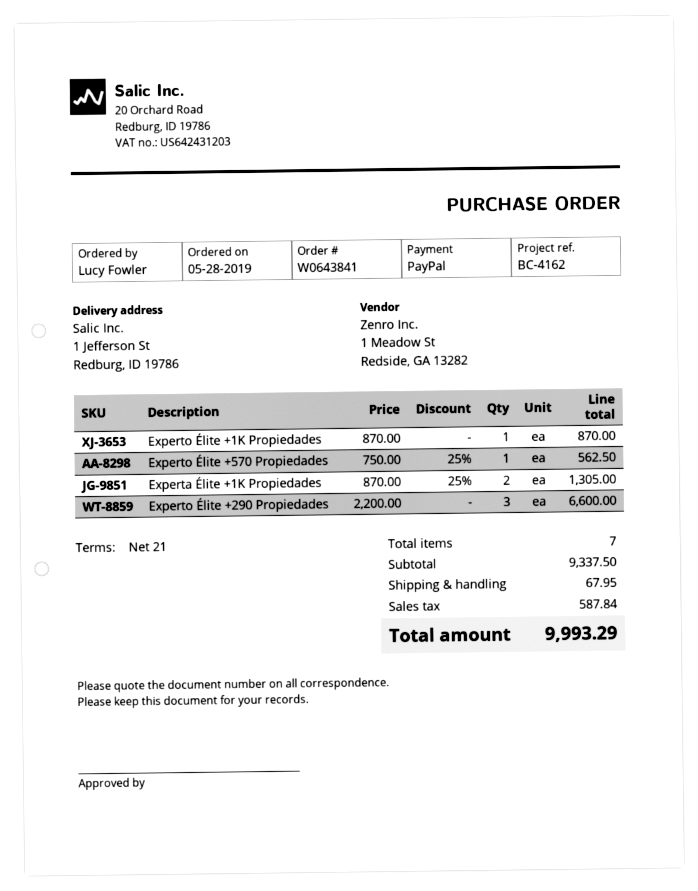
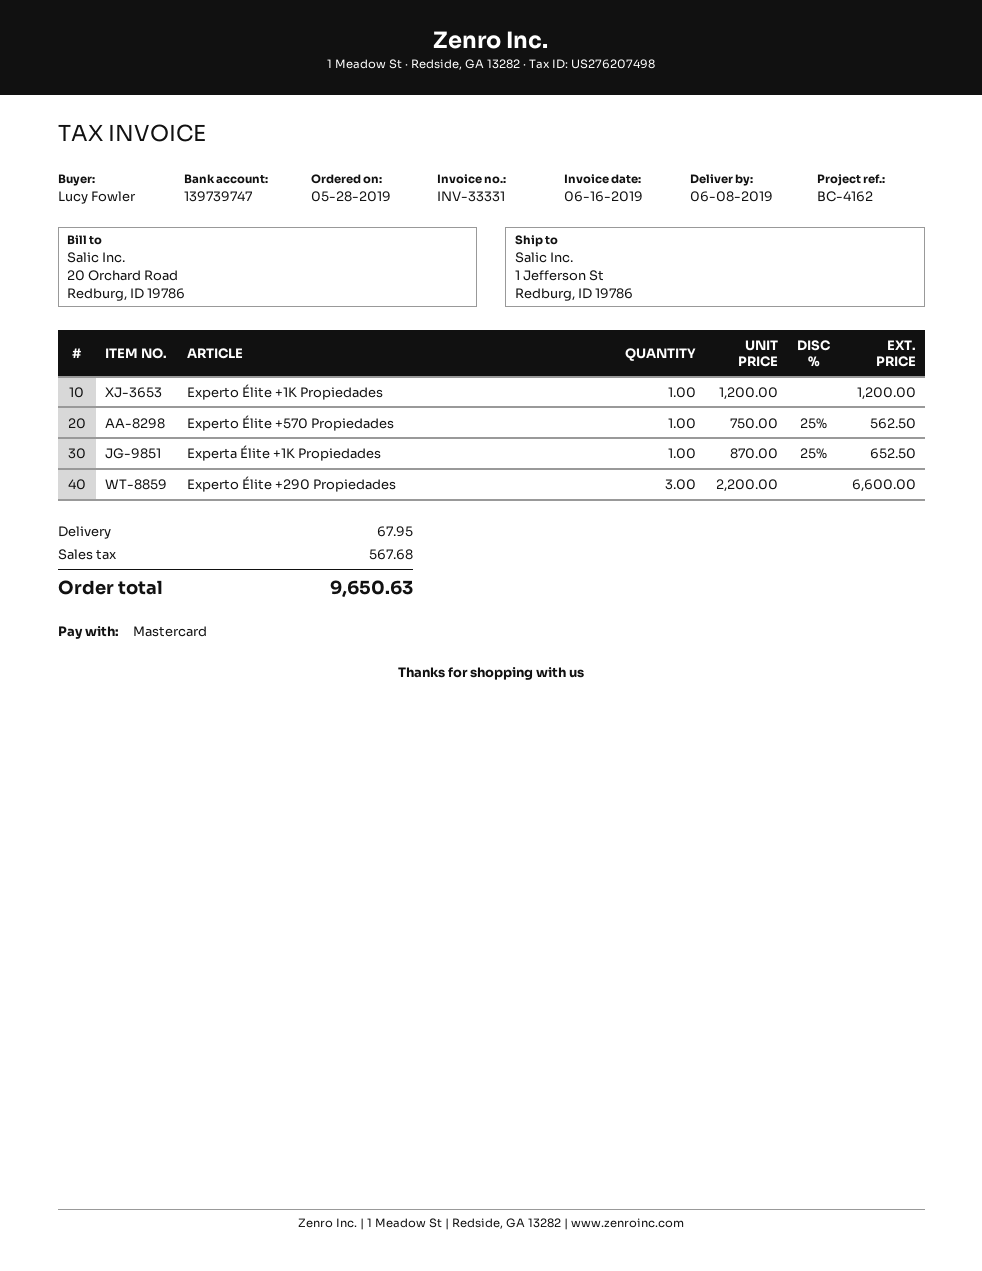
payment method: PayPal -> Mastercard
Experto Élite +1K Propiedades: 1 x 870.00 = 870.00 -> 1 x 1200.00 = 1200.00
Experta Élite +1K Propiedades: 2 x 870.00 - 25% = 1305.00 -> 1 x 870.00 - 25% = 652.50
tax: 587.84 -> 567.68
total: 9993.29 -> 9650.63

